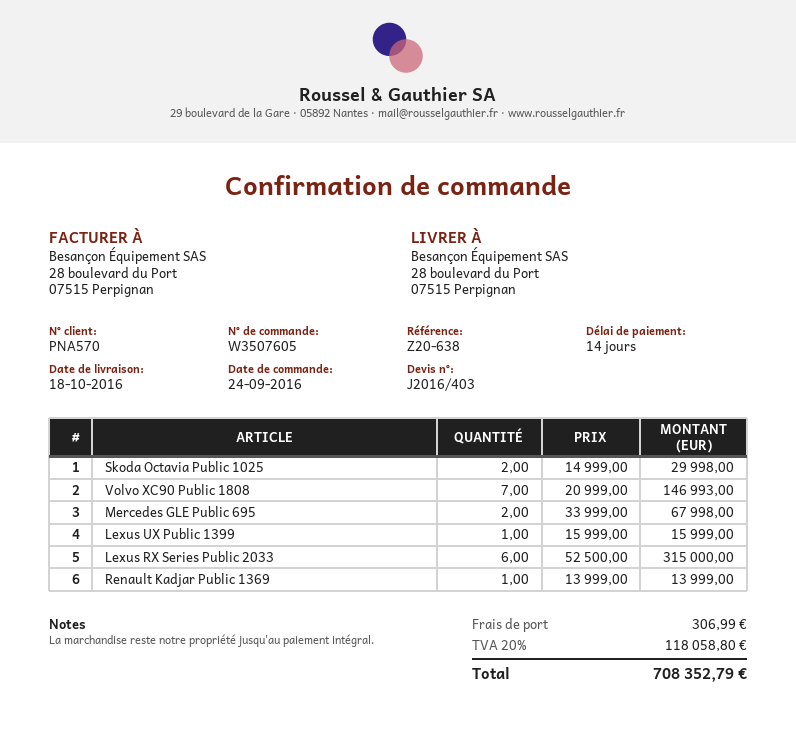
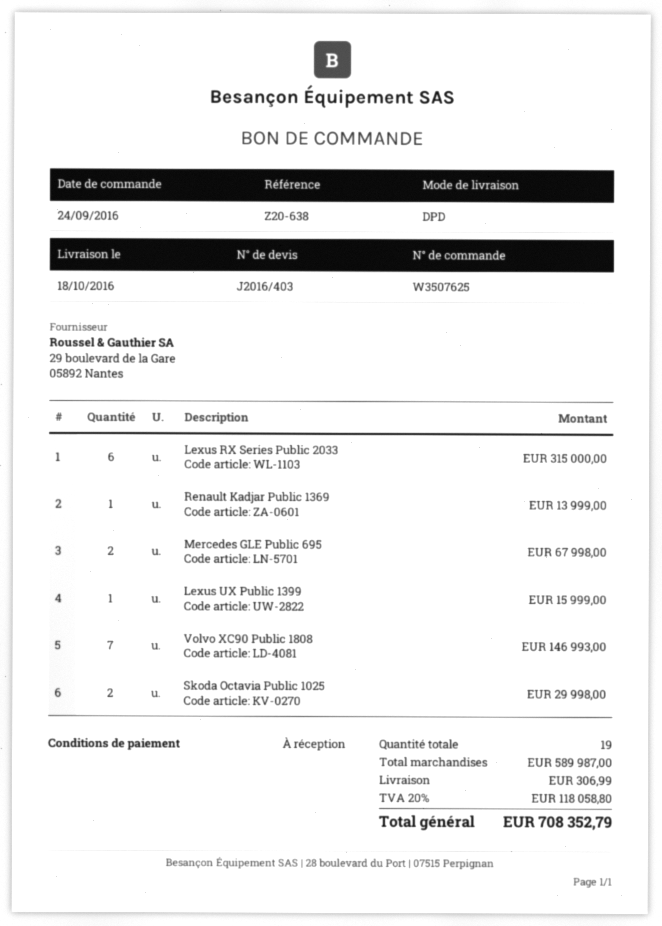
order number: W3507605 -> W3507625
payment terms: 14 days -> on receipt

